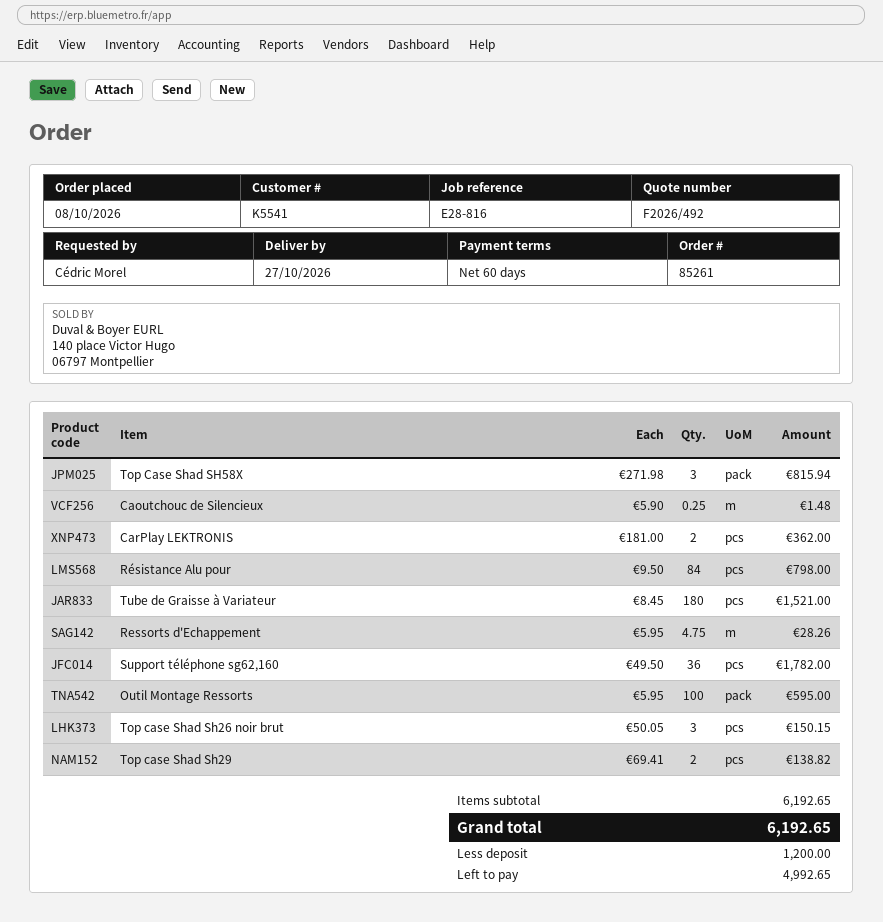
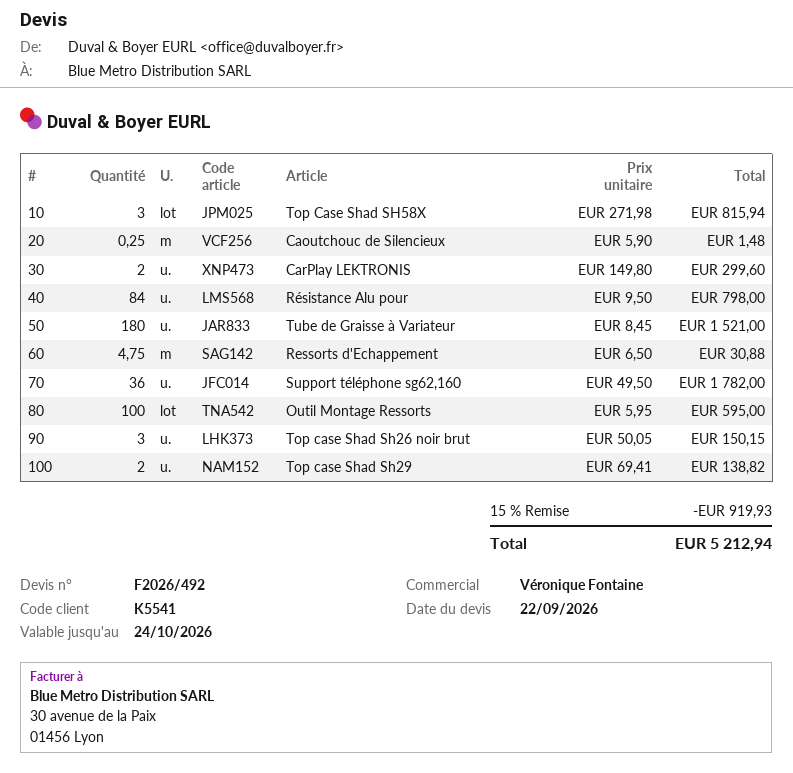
CarPlay LEKTRONIS: 2 x 181.00 = 362.00 -> 2 x 149.80 = 299.60
Ressorts d'Echappement: 4.75 x 5.95 = 28.26 -> 4.75 x 6.50 = 30.88
discount: none -> 15% = 919.93
total: 6192.65 -> 5212.94

